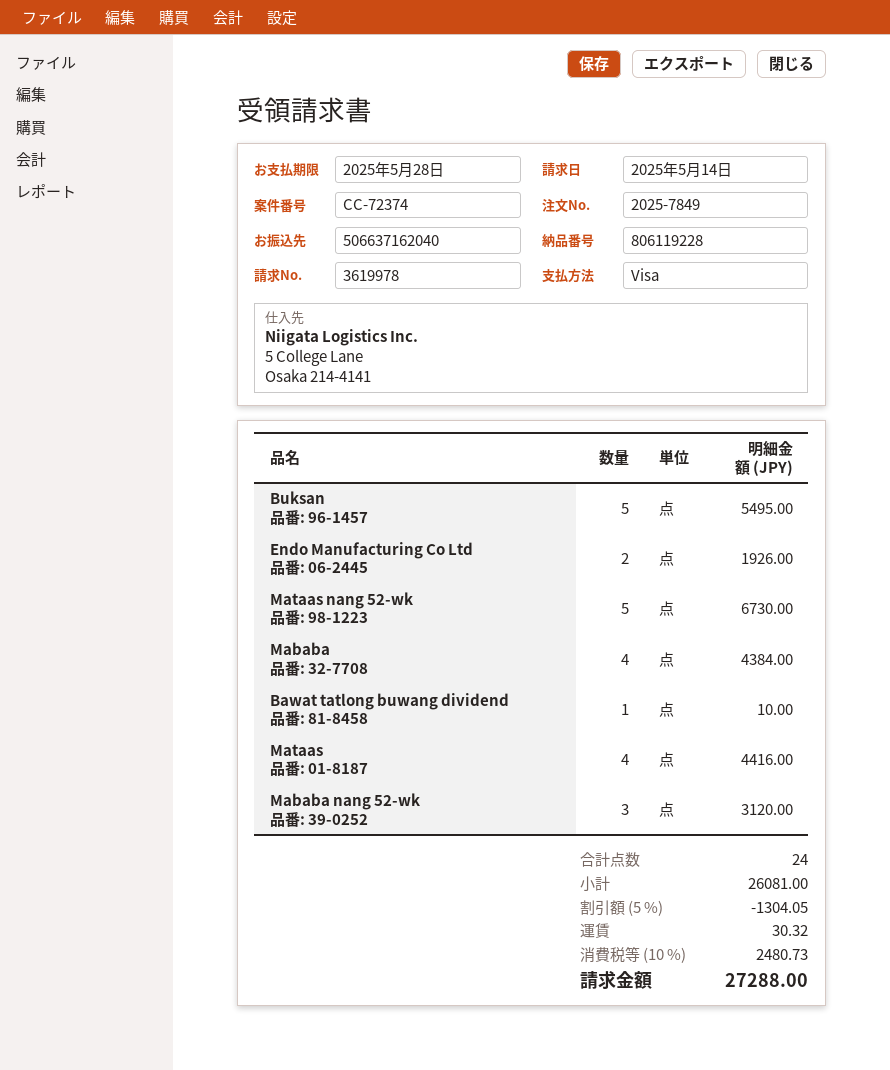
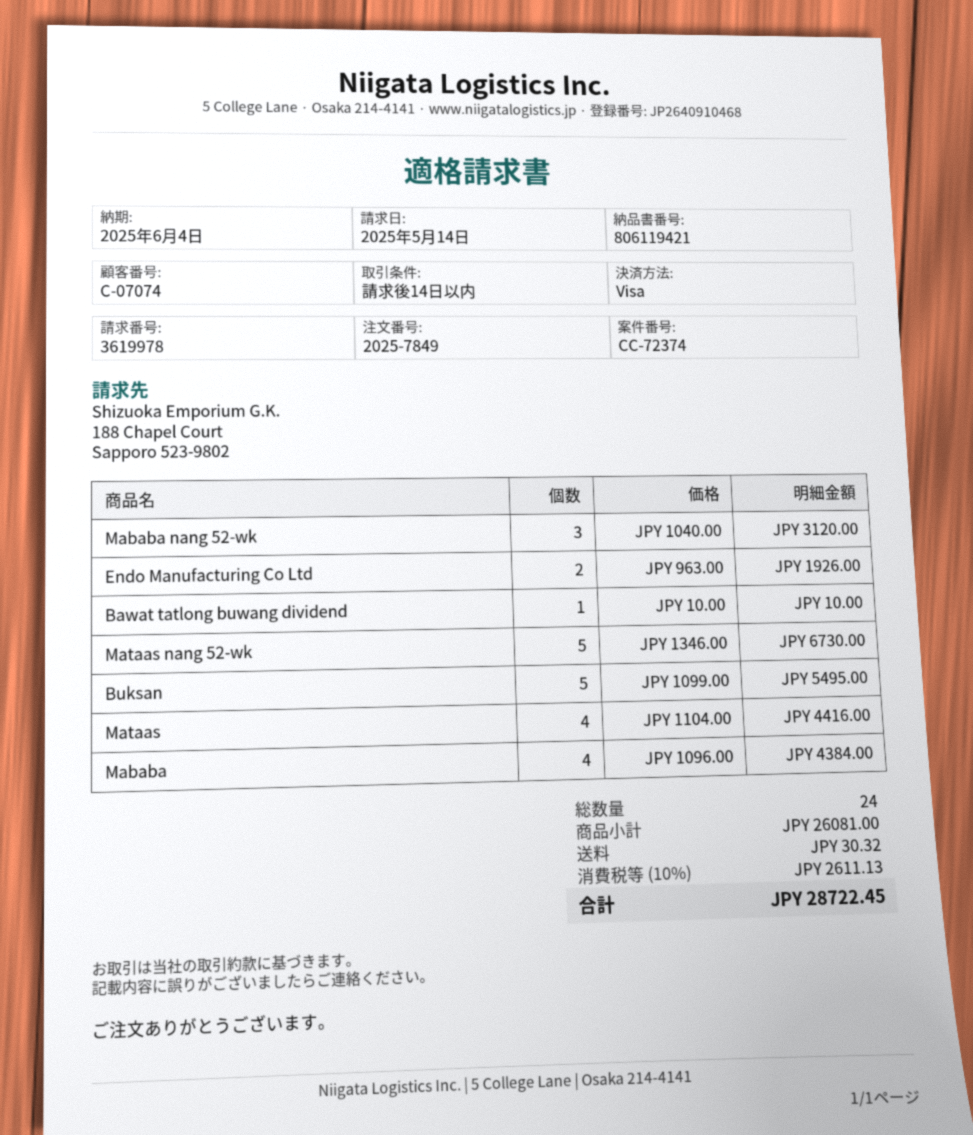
delivery note number: 806119228 -> 806119421
discount: 5% = 1304.05 -> none
tax: 10% = 2480.73 -> 10% = 2611.13
total: 27288.00 -> 28722.45

